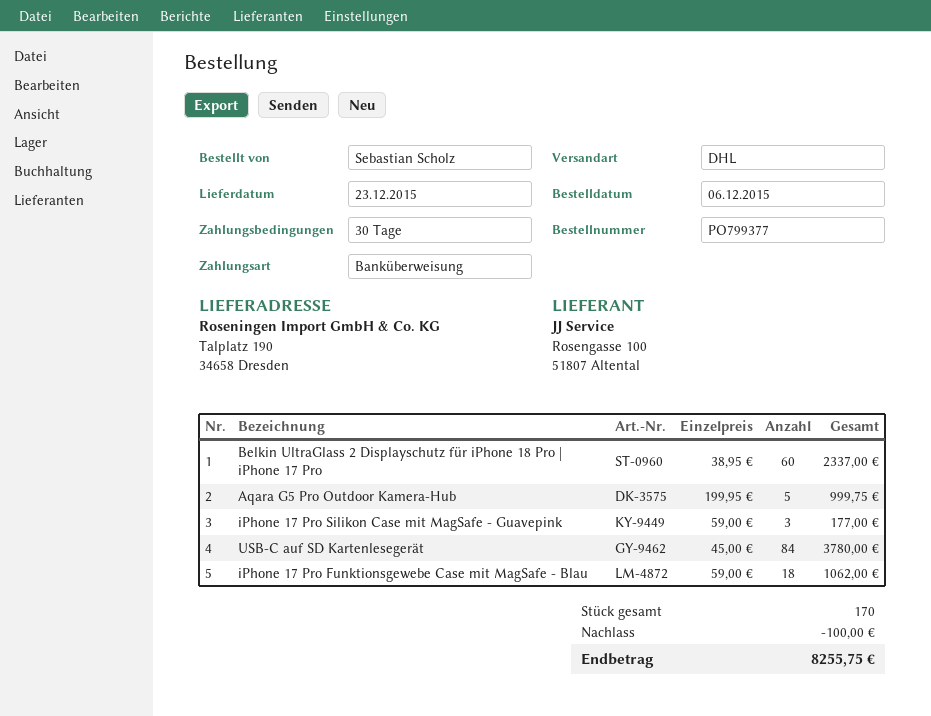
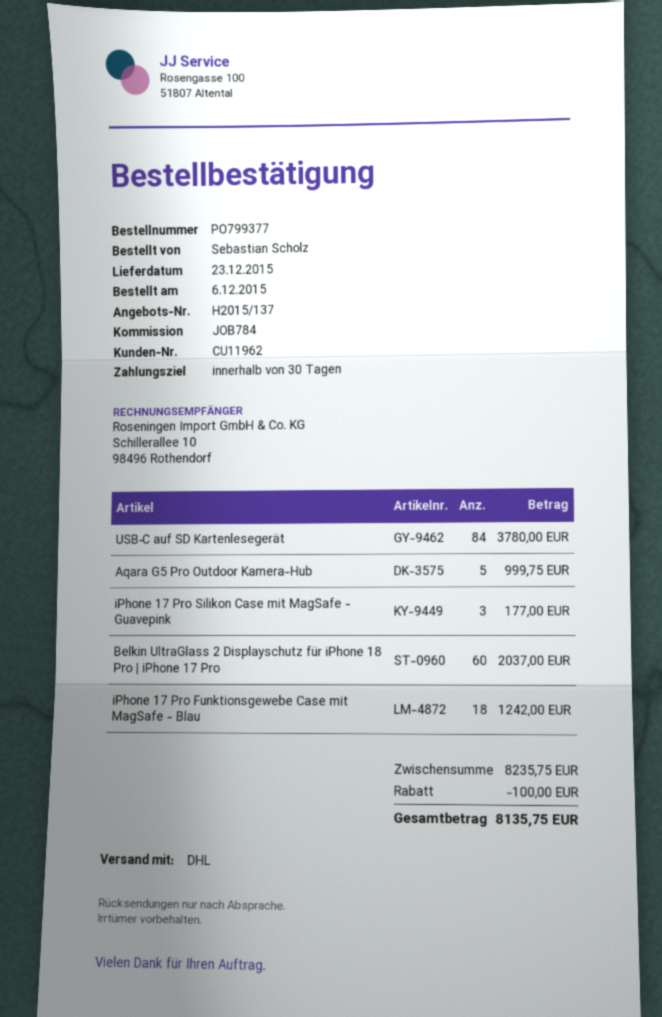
Belkin UltraGlass 2 Displayschutz für iPhone 18 Pro | iPhone 17 Pro: 60 for 2337.00 -> 60 for 2037.00
iPhone 17 Pro Funktionsgewebe Case mit MagSafe - Blau: 18 for 1062.00 -> 18 for 1242.00
total: 8255.75 -> 8135.75

